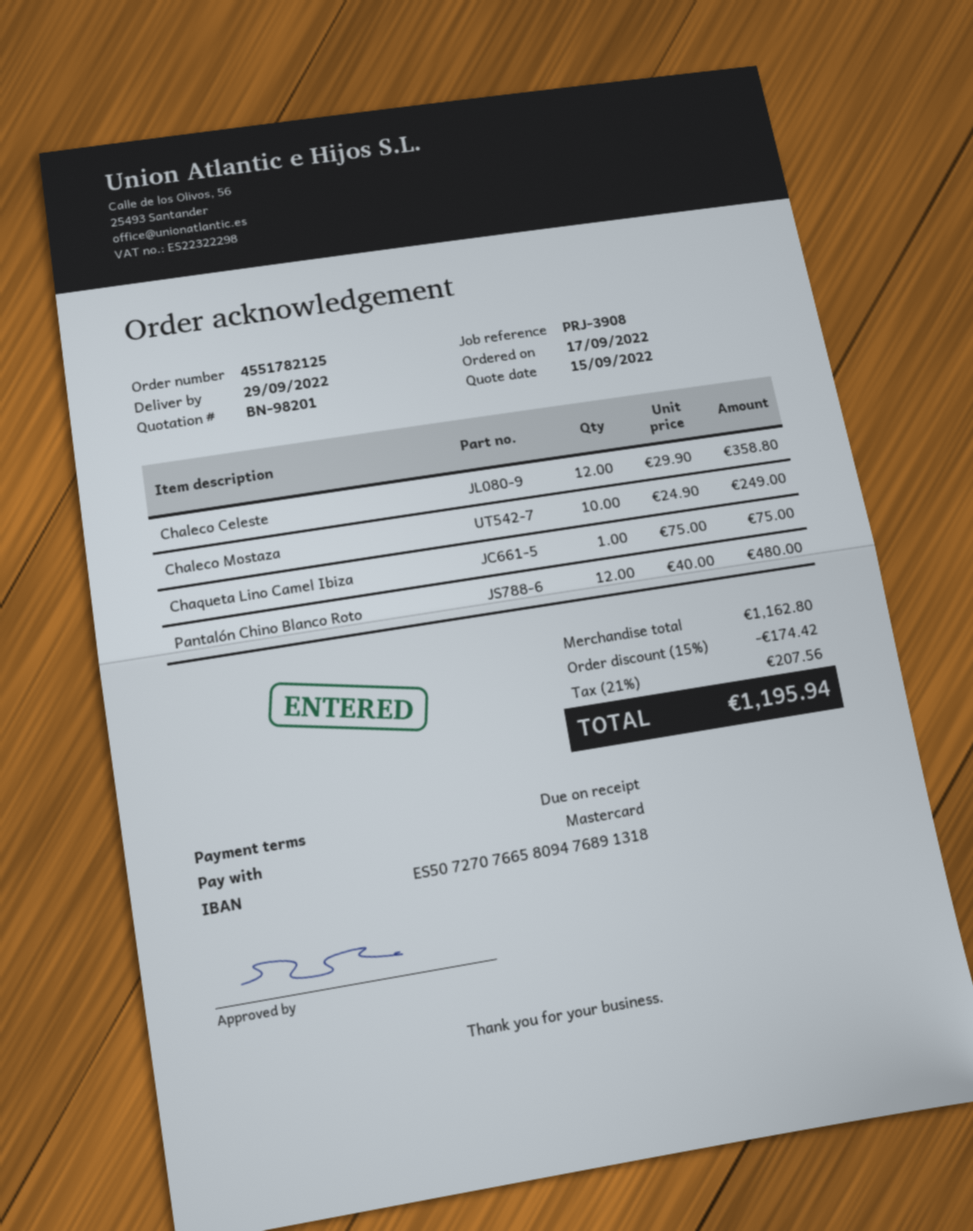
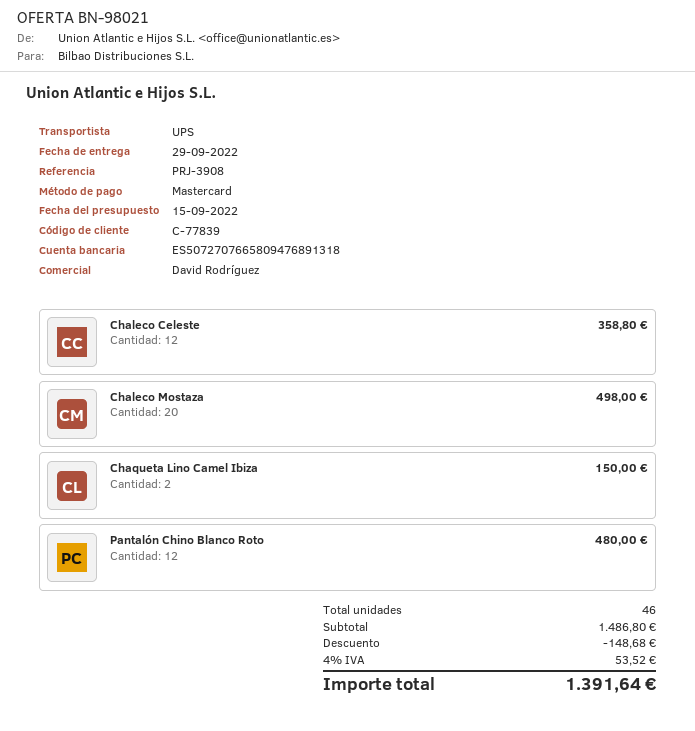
quote number: BN-98201 -> BN-98021
Chaleco Mostaza: 10 for 249.00 -> 20 for 498.00
Chaqueta Lino Camel Ibiza: 1 for 75.00 -> 2 for 150.00
subtotal: 1162.80 -> 1486.80
discount: 174.42 -> 148.68
tax: 21% = 207.56 -> 4% = 53.52
total: 1195.94 -> 1391.64

